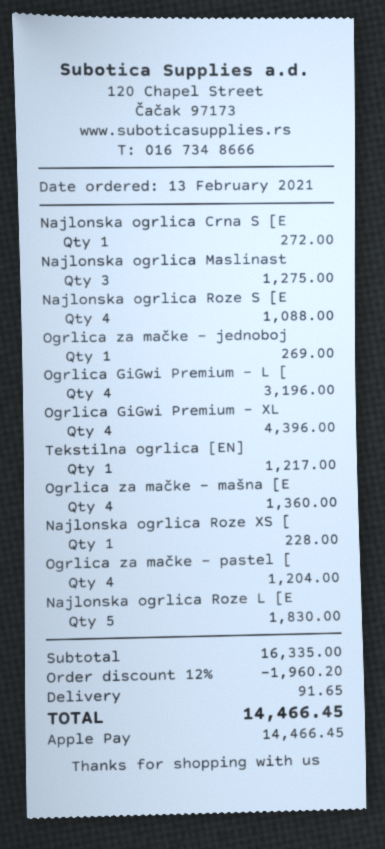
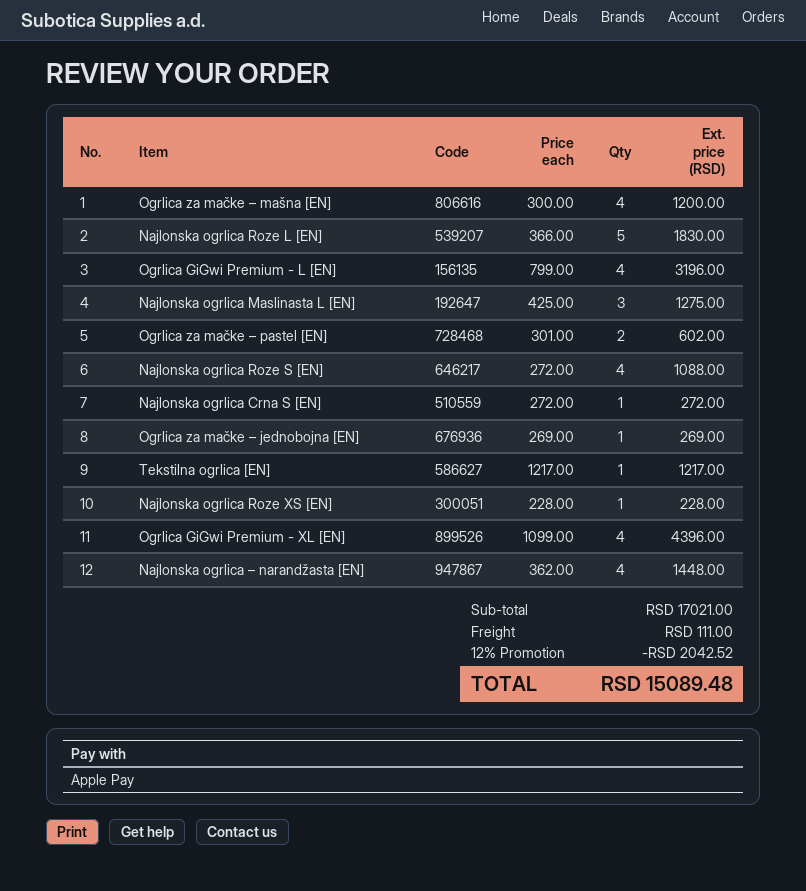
Ogrlica za mačke – mašna [E: 4 for 1360.00 -> 4 for 1200.00
Ogrlica za mačke – pastel [: 4 for 1204.00 -> 2 for 602.00
Najlonska ogrlica – narandžasta [EN]: none -> 4 for 1448.00
subtotal: 16335.00 -> 17021.00
discount: 12% = 1960.20 -> 12% = 2042.52
shipping: 91.65 -> 111.00
total: 14466.45 -> 15089.48

